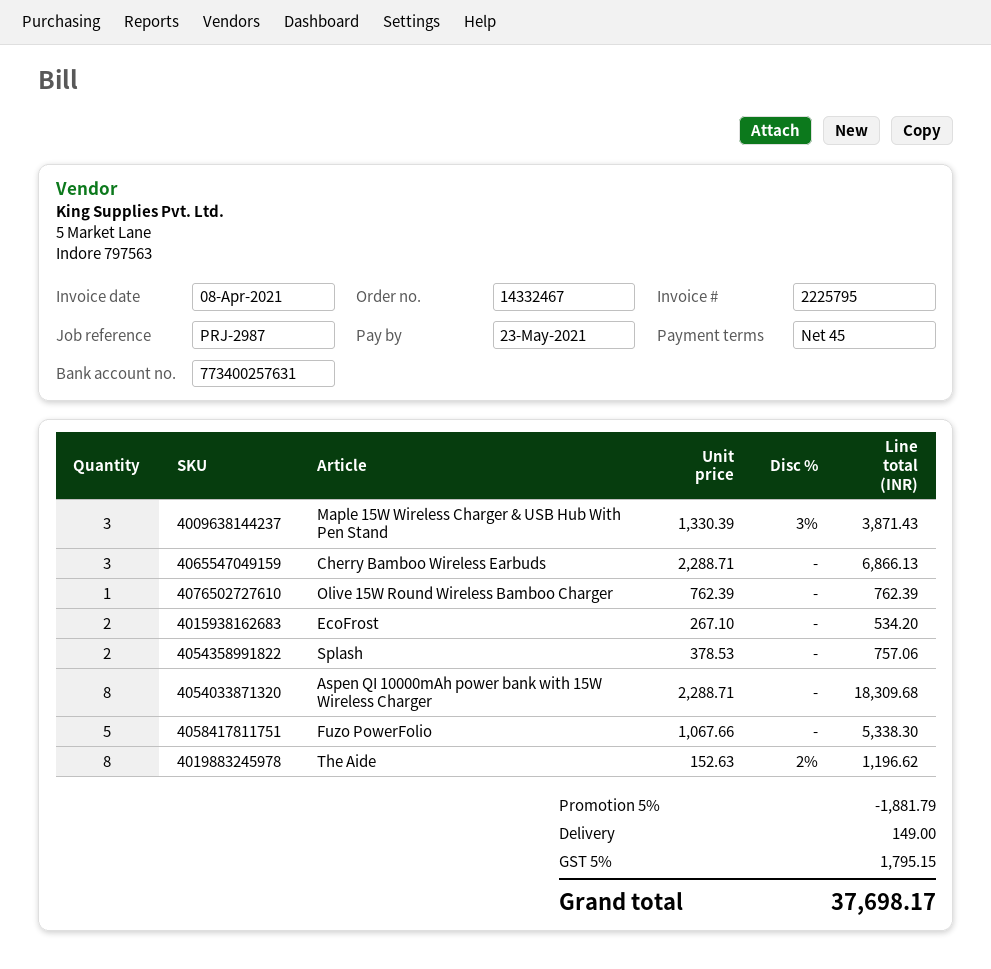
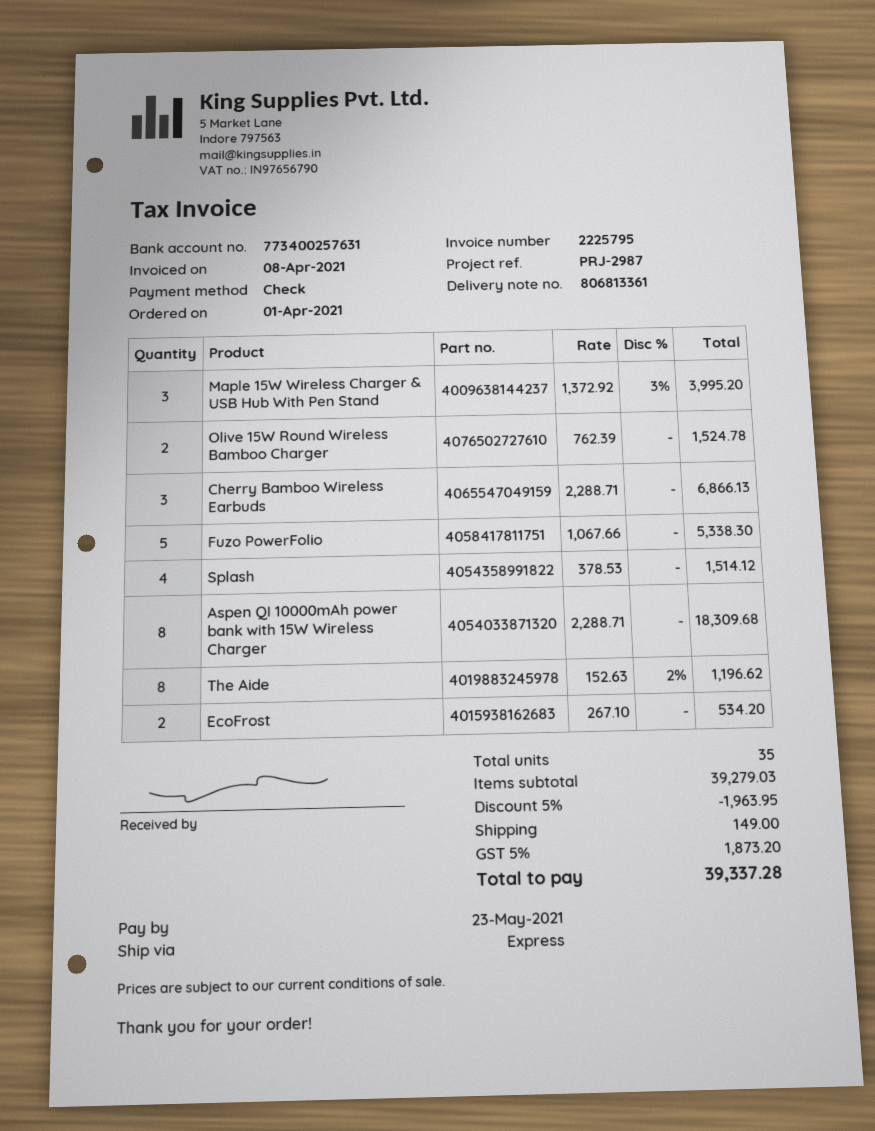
Maple 15W Wireless Charger & USB Hub With Pen Stand: 3 x 1330.39 - 3% = 3871.43 -> 3 x 1372.92 - 3% = 3995.20
Olive 15W Round Wireless Bamboo Charger: 1 x 762.39 = 762.39 -> 2 x 762.39 = 1524.78
Splash: 2 x 378.53 = 757.06 -> 4 x 378.53 = 1514.12
discount: 5% = 1881.79 -> 5% = 1963.95
tax: 5% = 1795.15 -> 5% = 1873.20
total: 37698.17 -> 39337.28

